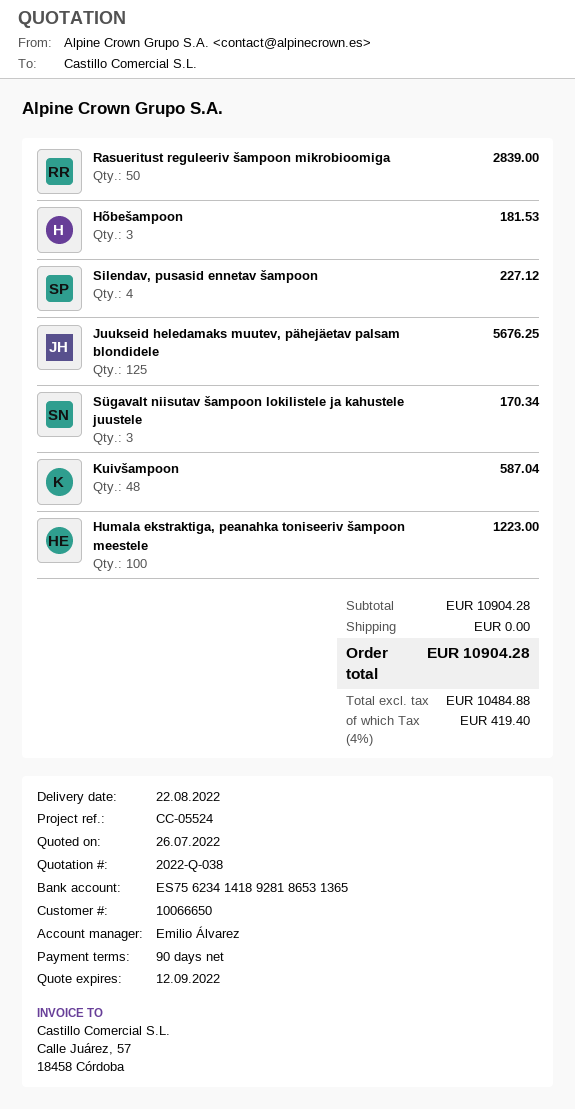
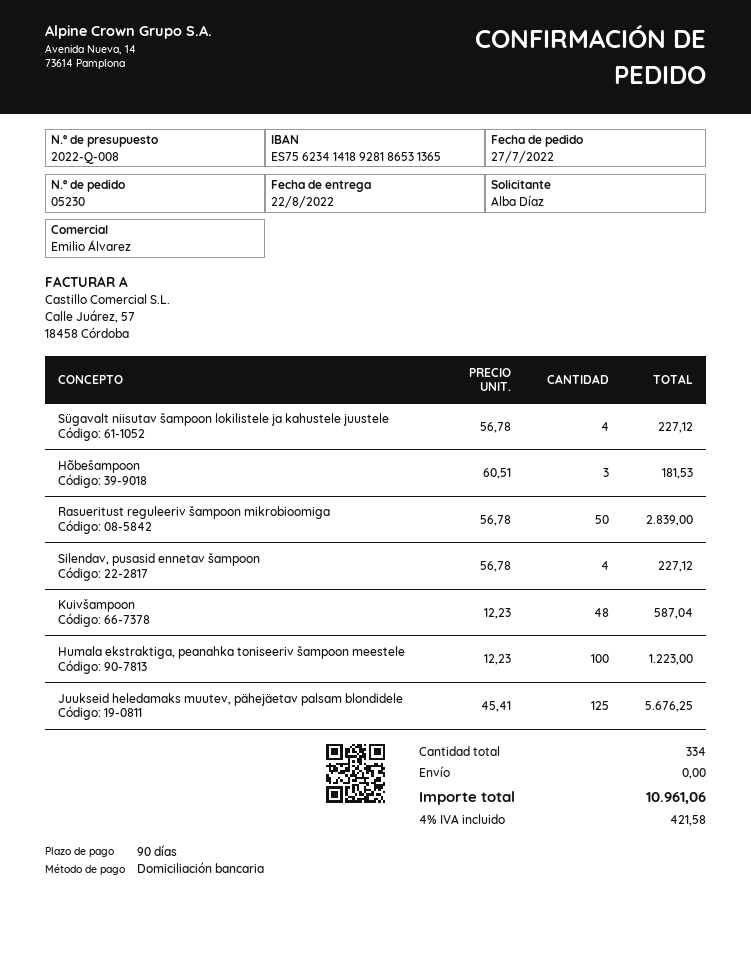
quote number: 2022-Q-038 -> 2022-Q-008
Sügavalt niisutav šampoon lokilistele ja kahustele juustele: 3 for 170.34 -> 4 for 227.12
tax: 4% = 419.40 -> 4% = 421.58
total: 10904.28 -> 10961.06

